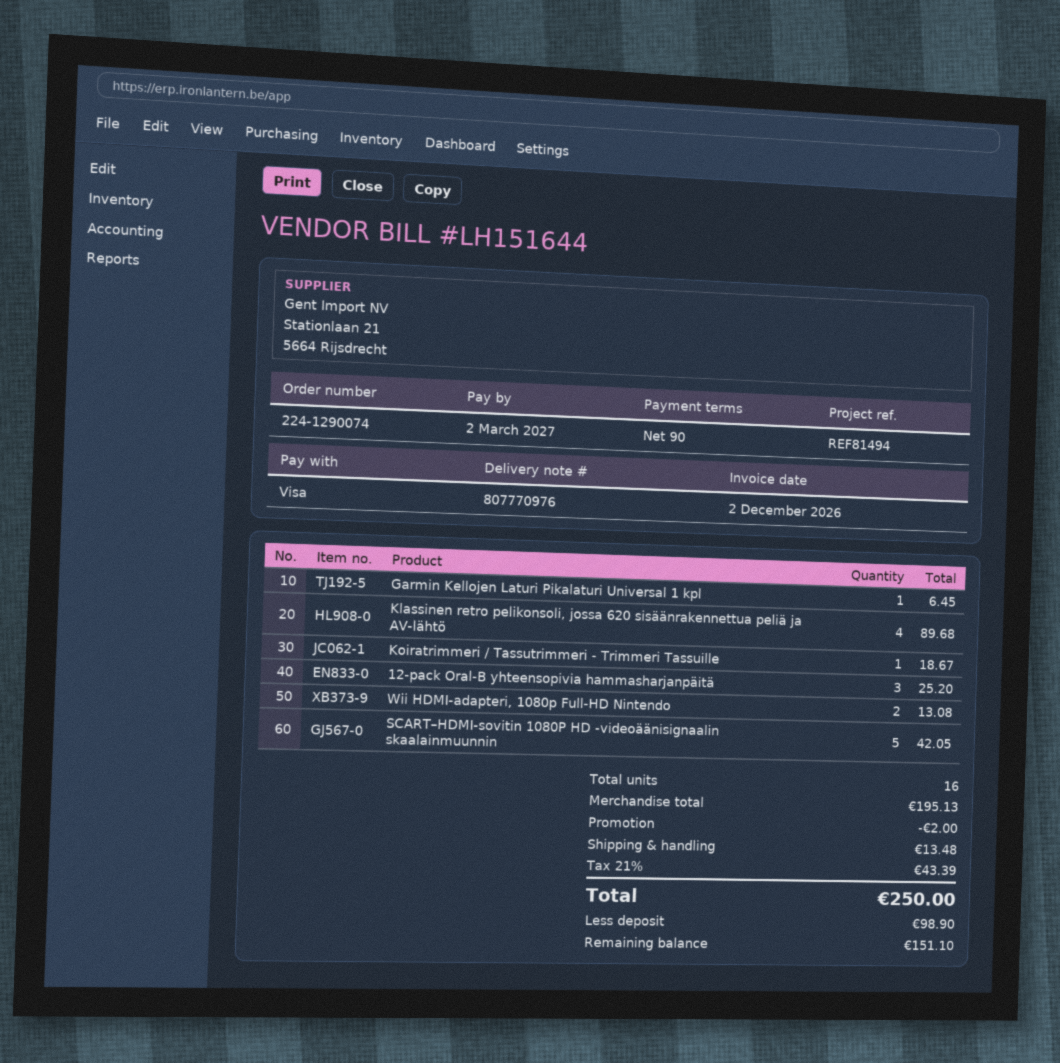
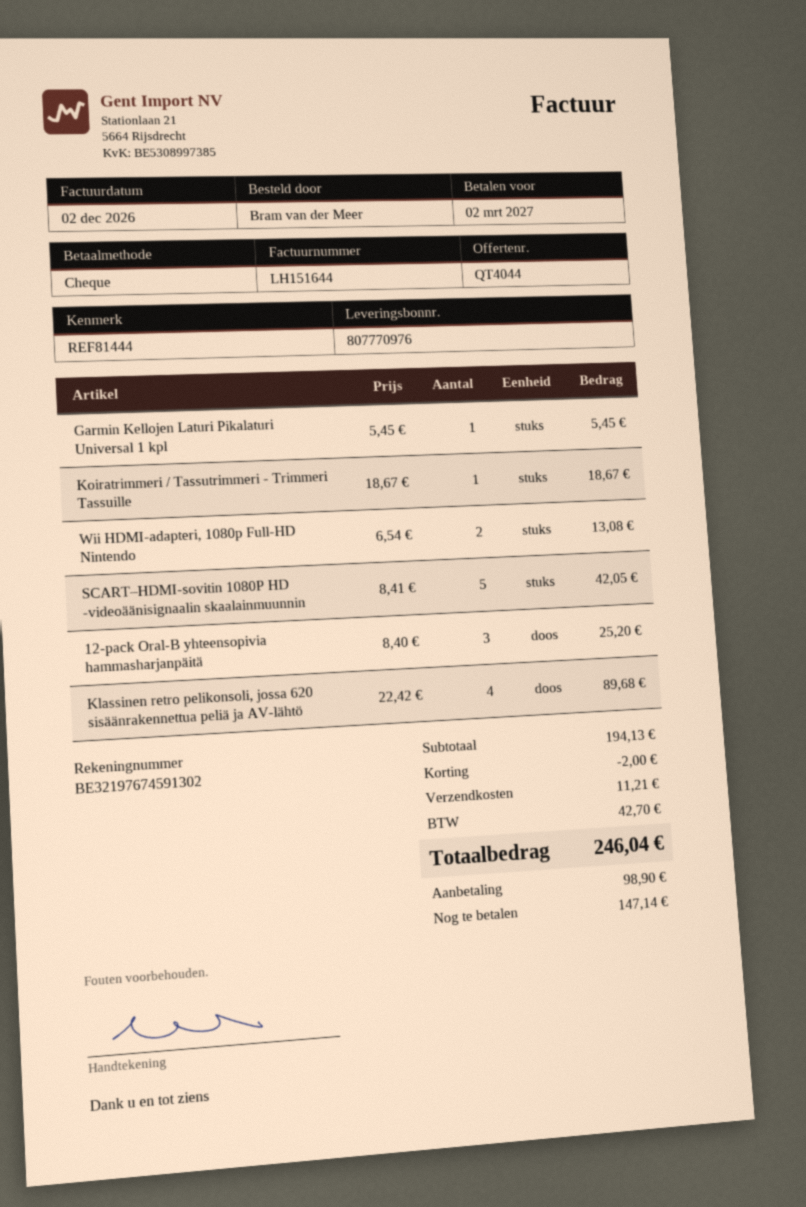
reference: REF81494 -> REF81444
payment method: Visa -> cheque
Garmin Kellojen Laturi Pikalaturi Universal 1 kpl: 1 for 6.45 -> 1 for 5.45
subtotal: 195.13 -> 194.13
shipping: 13.48 -> 11.21
tax: 43.39 -> 42.70
total: 250.00 -> 246.04
balance: 151.10 -> 147.14

